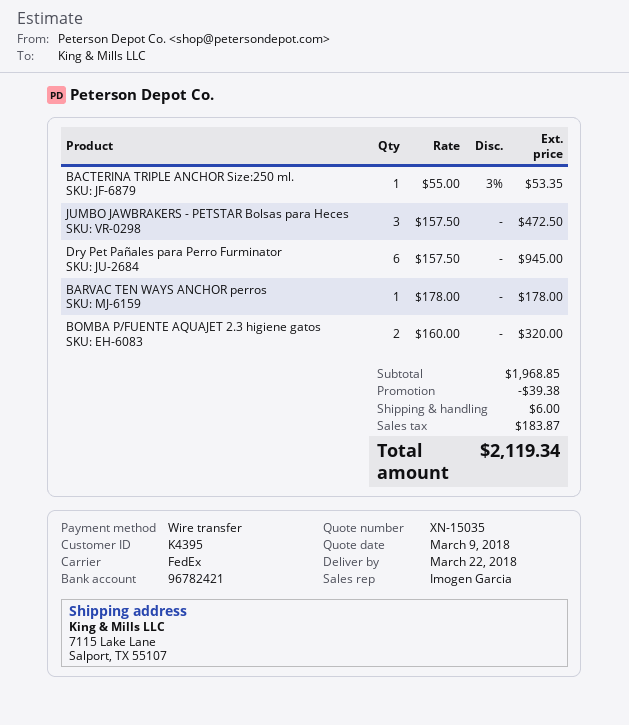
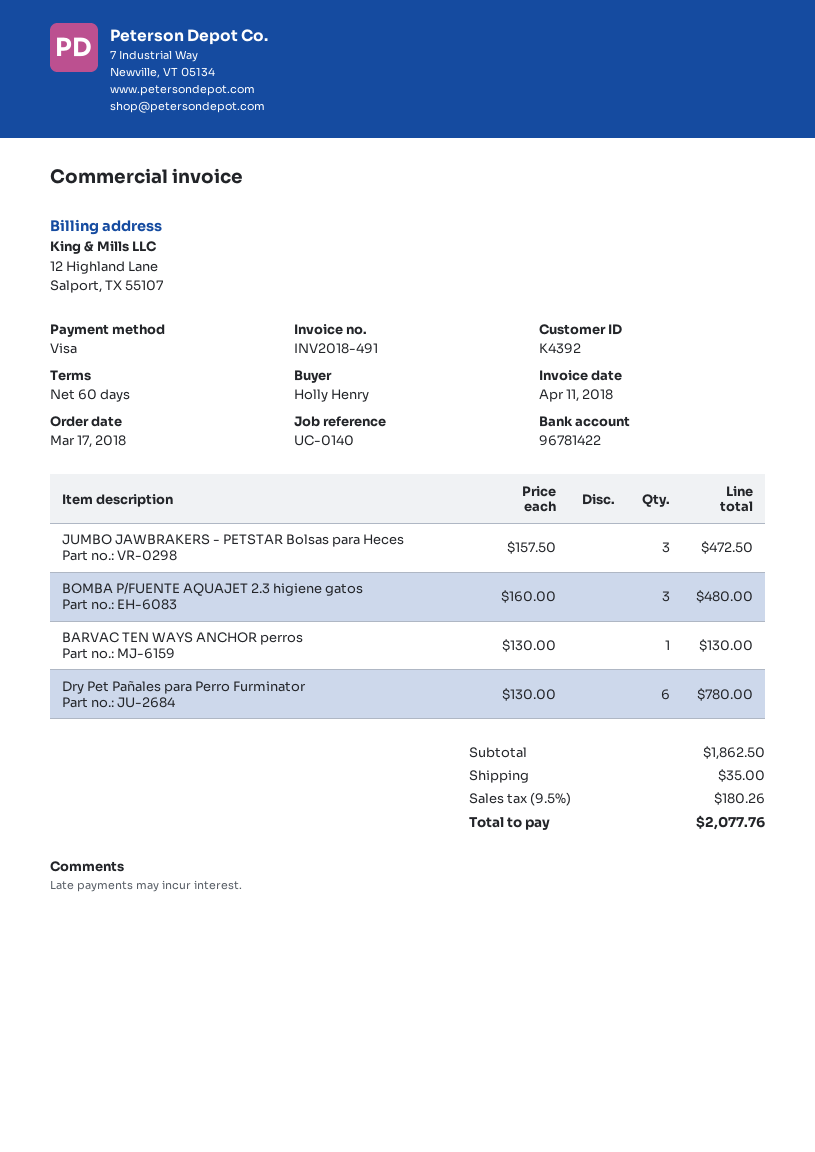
customer number: K4395 -> K4392
payment method: bank transfer -> Visa
bank account: 96782421 -> 96781422
BACTERINA TRIPLE ANCHOR Size:250 ml.: 1 x 55.00 - 3% = 53.35 -> none
Dry Pet Pañales para Perro Furminator: 6 x 157.50 = 945.00 -> 6 x 130.00 = 780.00
BARVAC TEN WAYS ANCHOR perros: 1 x 178.00 = 178.00 -> 1 x 130.00 = 130.00
BOMBA P/FUENTE AQUAJET 2.3 higiene gatos: 2 x 160.00 = 320.00 -> 3 x 160.00 = 480.00
subtotal: 1968.85 -> 1862.50
discount: 39.38 -> none
shipping: 6.00 -> 35.00
tax: 183.87 -> 180.26
total: 2119.34 -> 2077.76

